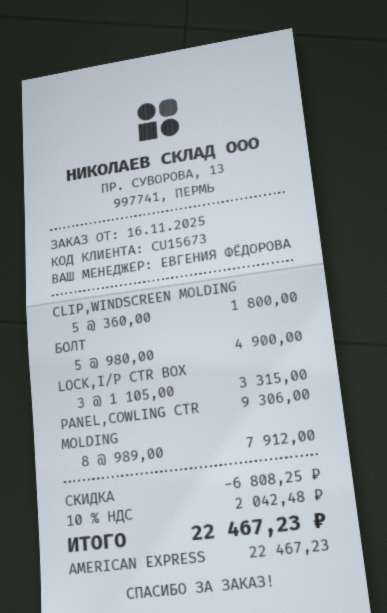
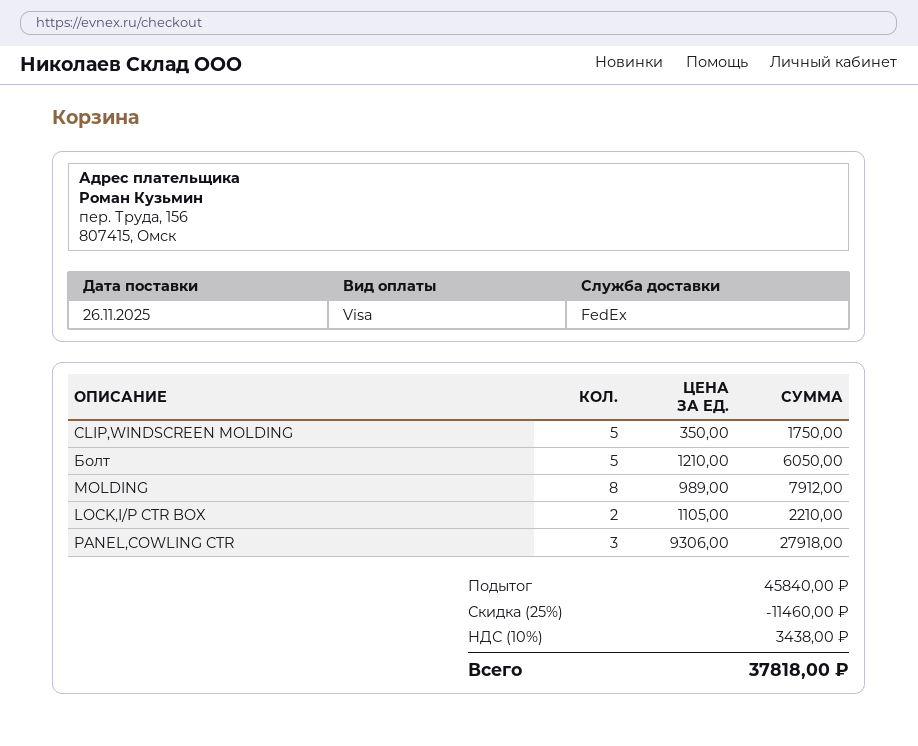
payment method: American Express -> Visa
CLIP,WINDSCREEN MOLDING: 5 x 360.00 = 1800.00 -> 5 x 350.00 = 1750.00
БОЛТ: 5 x 980.00 = 4900.00 -> 5 x 1210.00 = 6050.00
LOCK,I/P CTR BOX: 3 x 1105.00 = 3315.00 -> 2 x 1105.00 = 2210.00
PANEL,COWLING CTR: 1 x 9306.00 = 9306.00 -> 3 x 9306.00 = 27918.00
discount: 6808.25 -> 11460.00
tax: 10% = 2042.48 -> 10% = 3438.00
total: 22467.23 -> 37818.00

